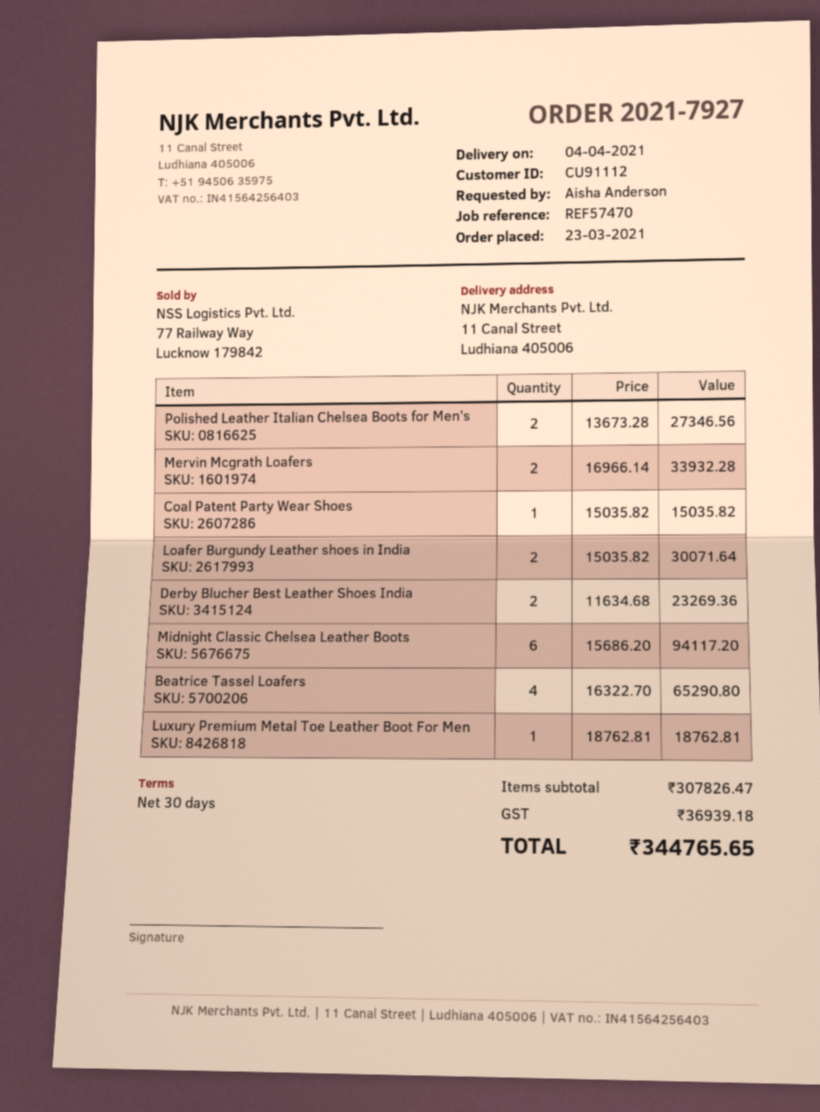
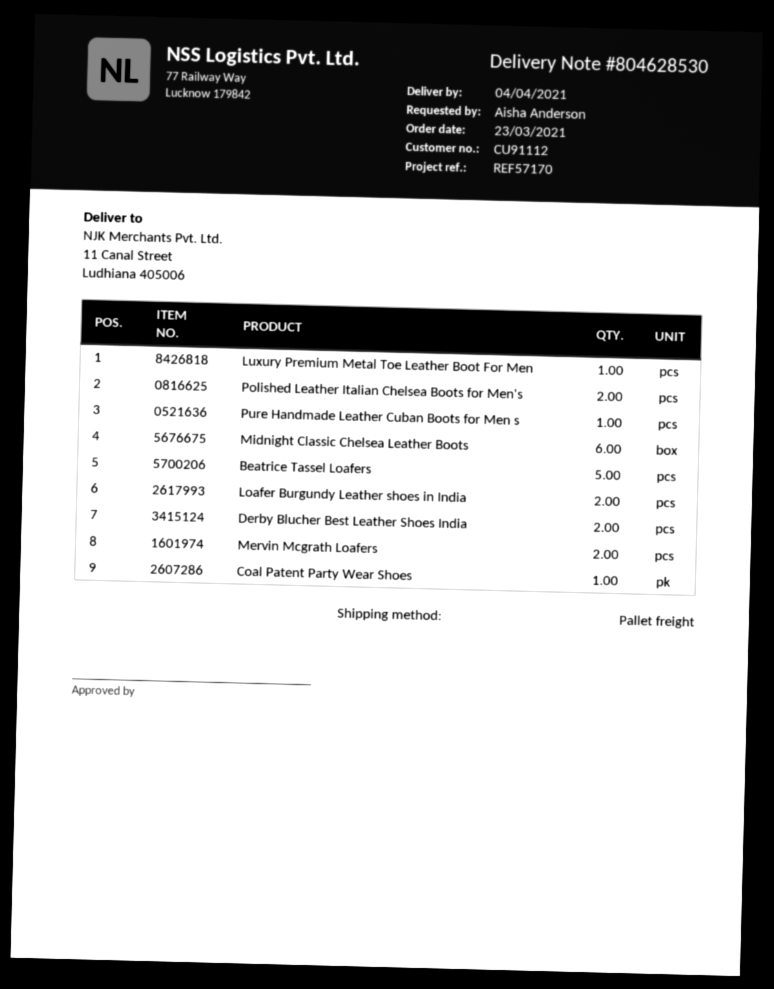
reference: REF57470 -> REF57170
Beatrice Tassel Loafers: 4 -> 5
Pure Handmade Leather Cuban Boots for Men s: none -> 1

